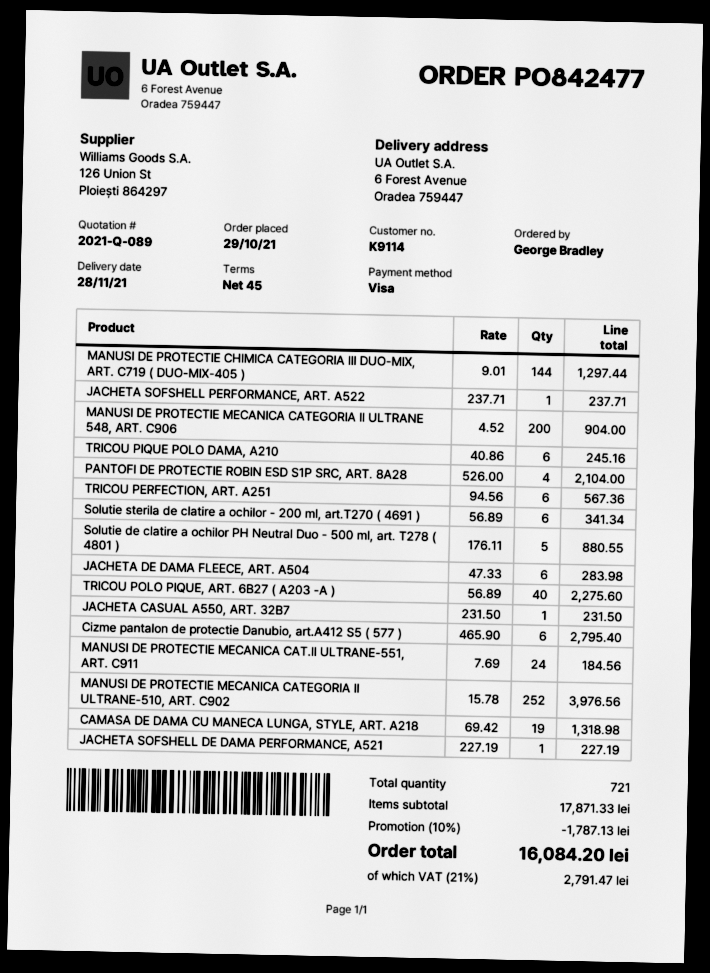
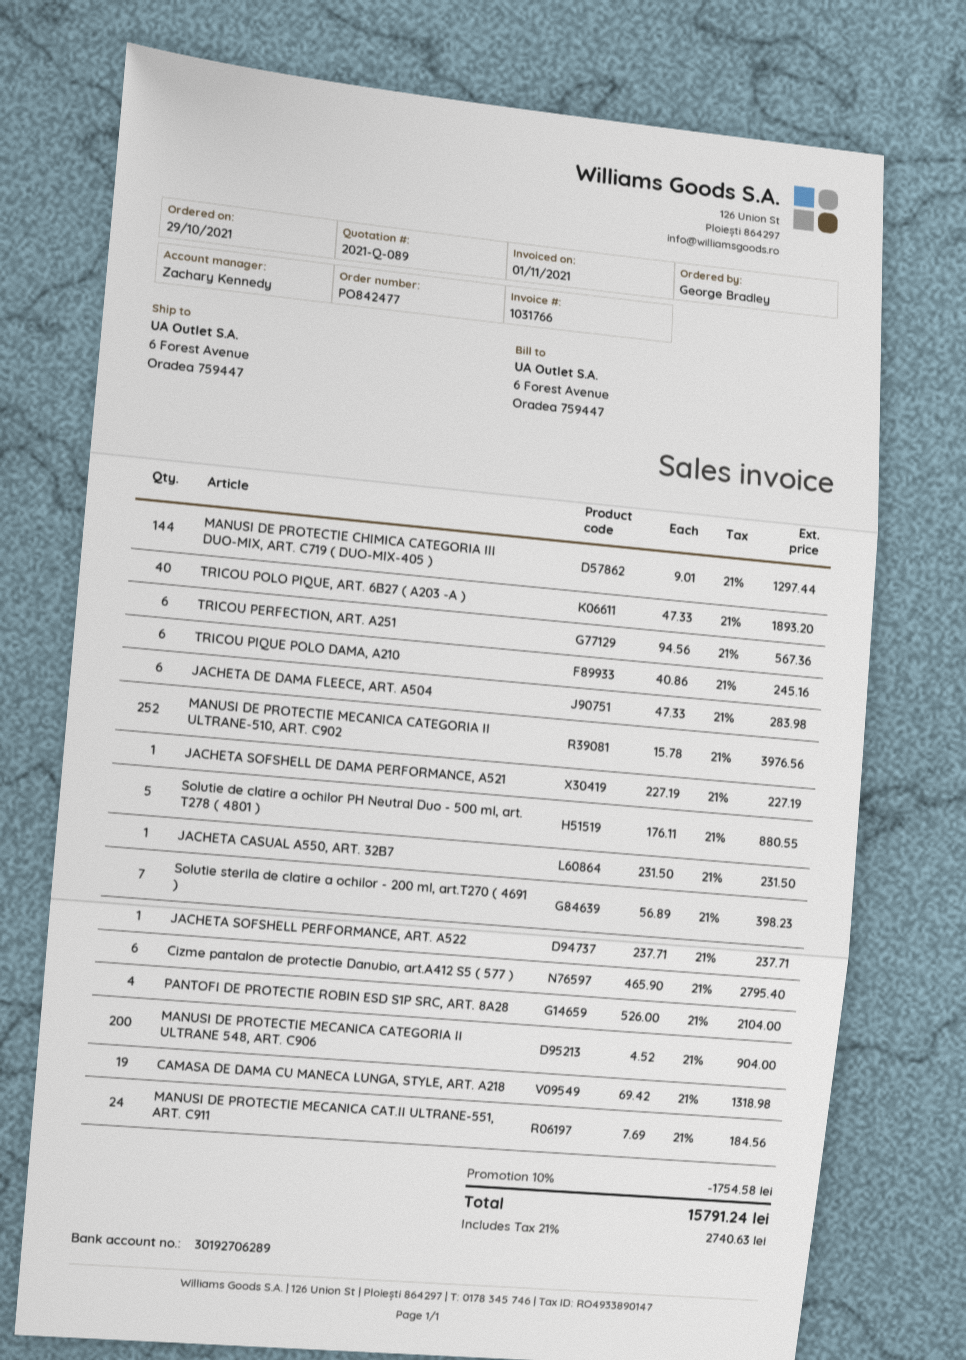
Solutie sterila de clatire a ochilor - 200 ml, art.T270 ( 4691 ): 6 x 56.89 = 341.34 -> 7 x 56.89 = 398.23
TRICOU POLO PIQUE, ART. 6B27 ( A203 -A ): 40 x 56.89 = 2275.60 -> 40 x 47.33 = 1893.20
discount: 10% = 1787.13 -> 10% = 1754.58
tax: 21% = 2791.47 -> 21% = 2740.63
total: 16084.20 -> 15791.24

